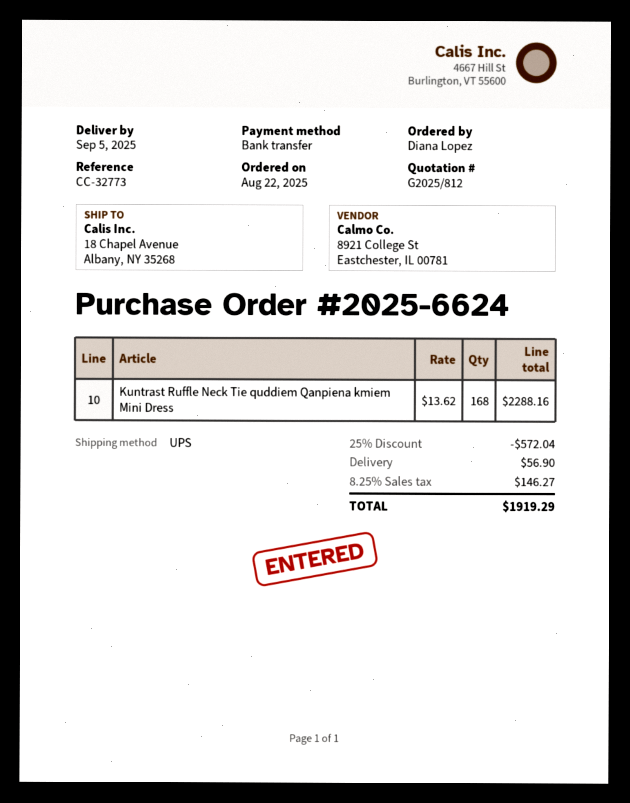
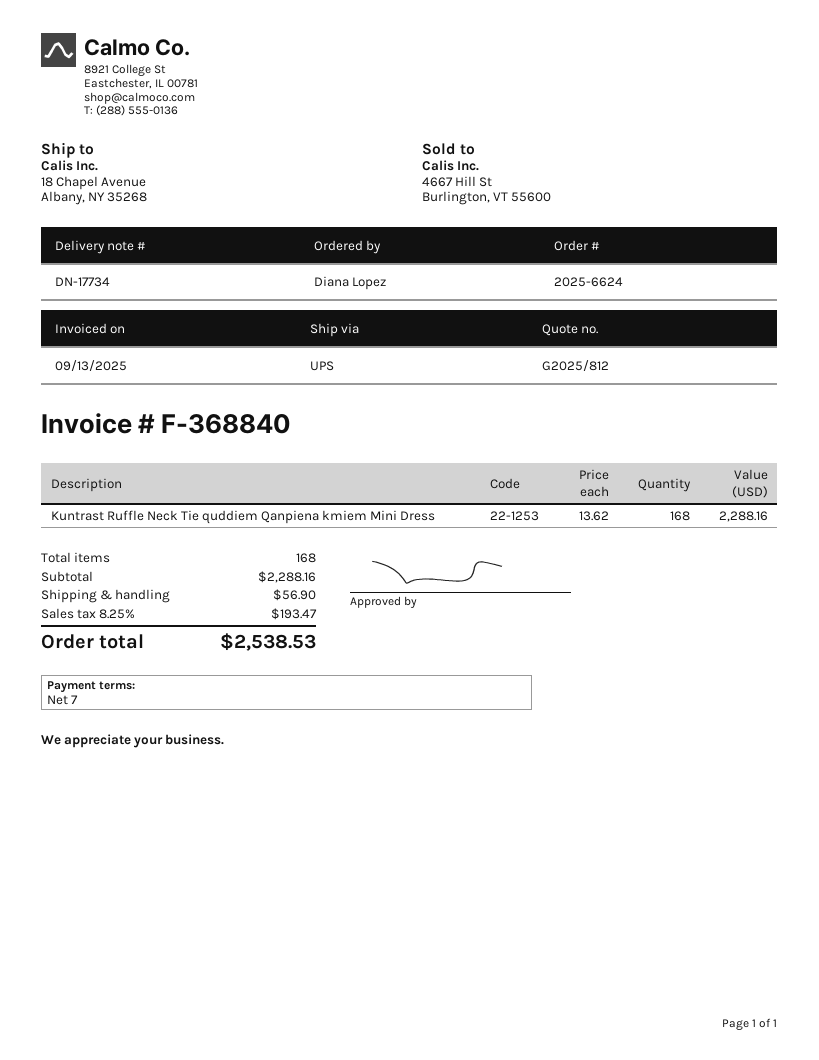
discount: 25% = 572.04 -> none
tax: 8.25% = 146.27 -> 8.25% = 193.47
total: 1919.29 -> 2538.53

